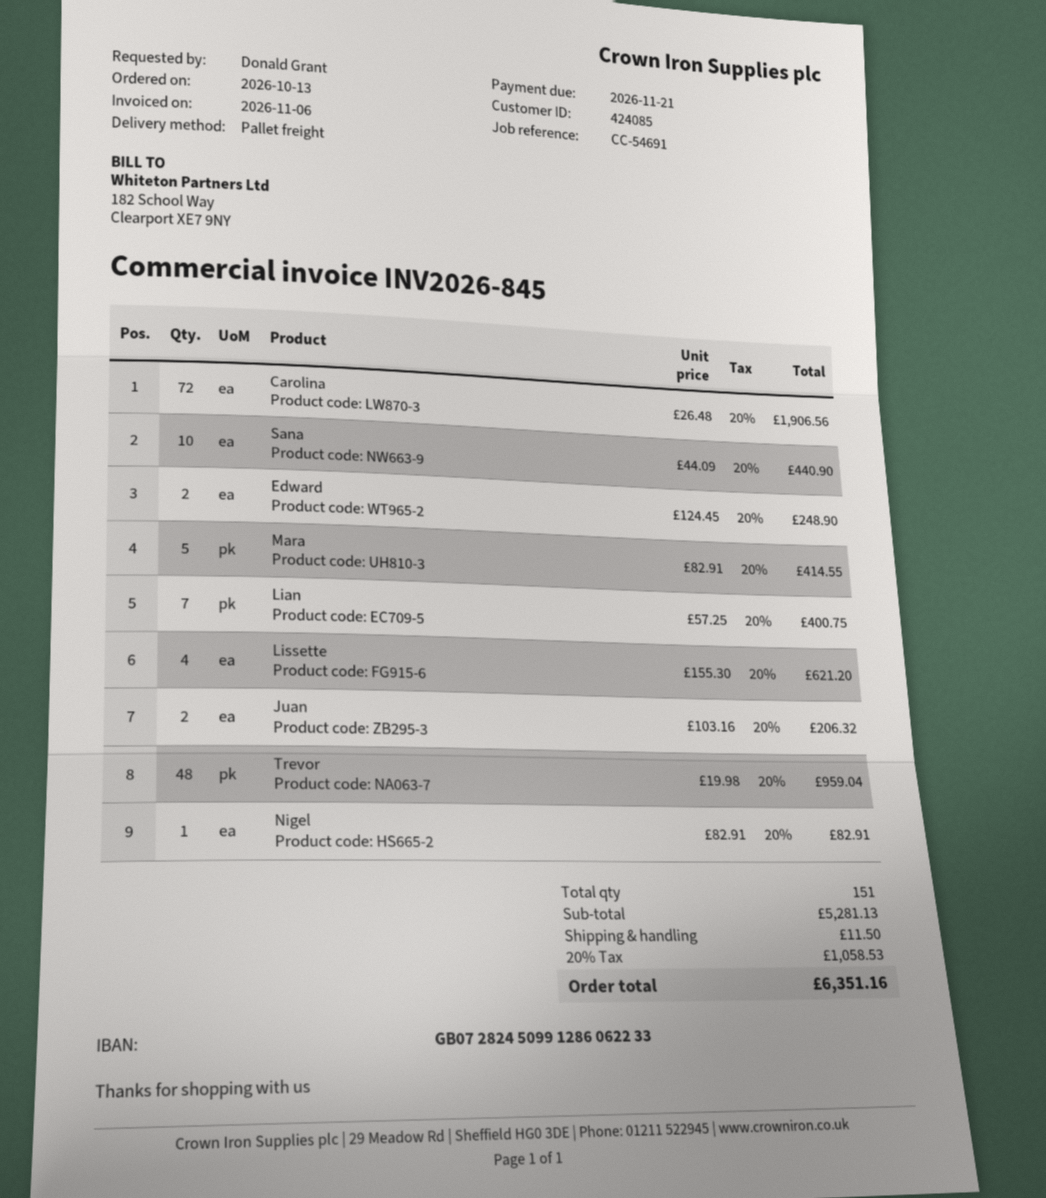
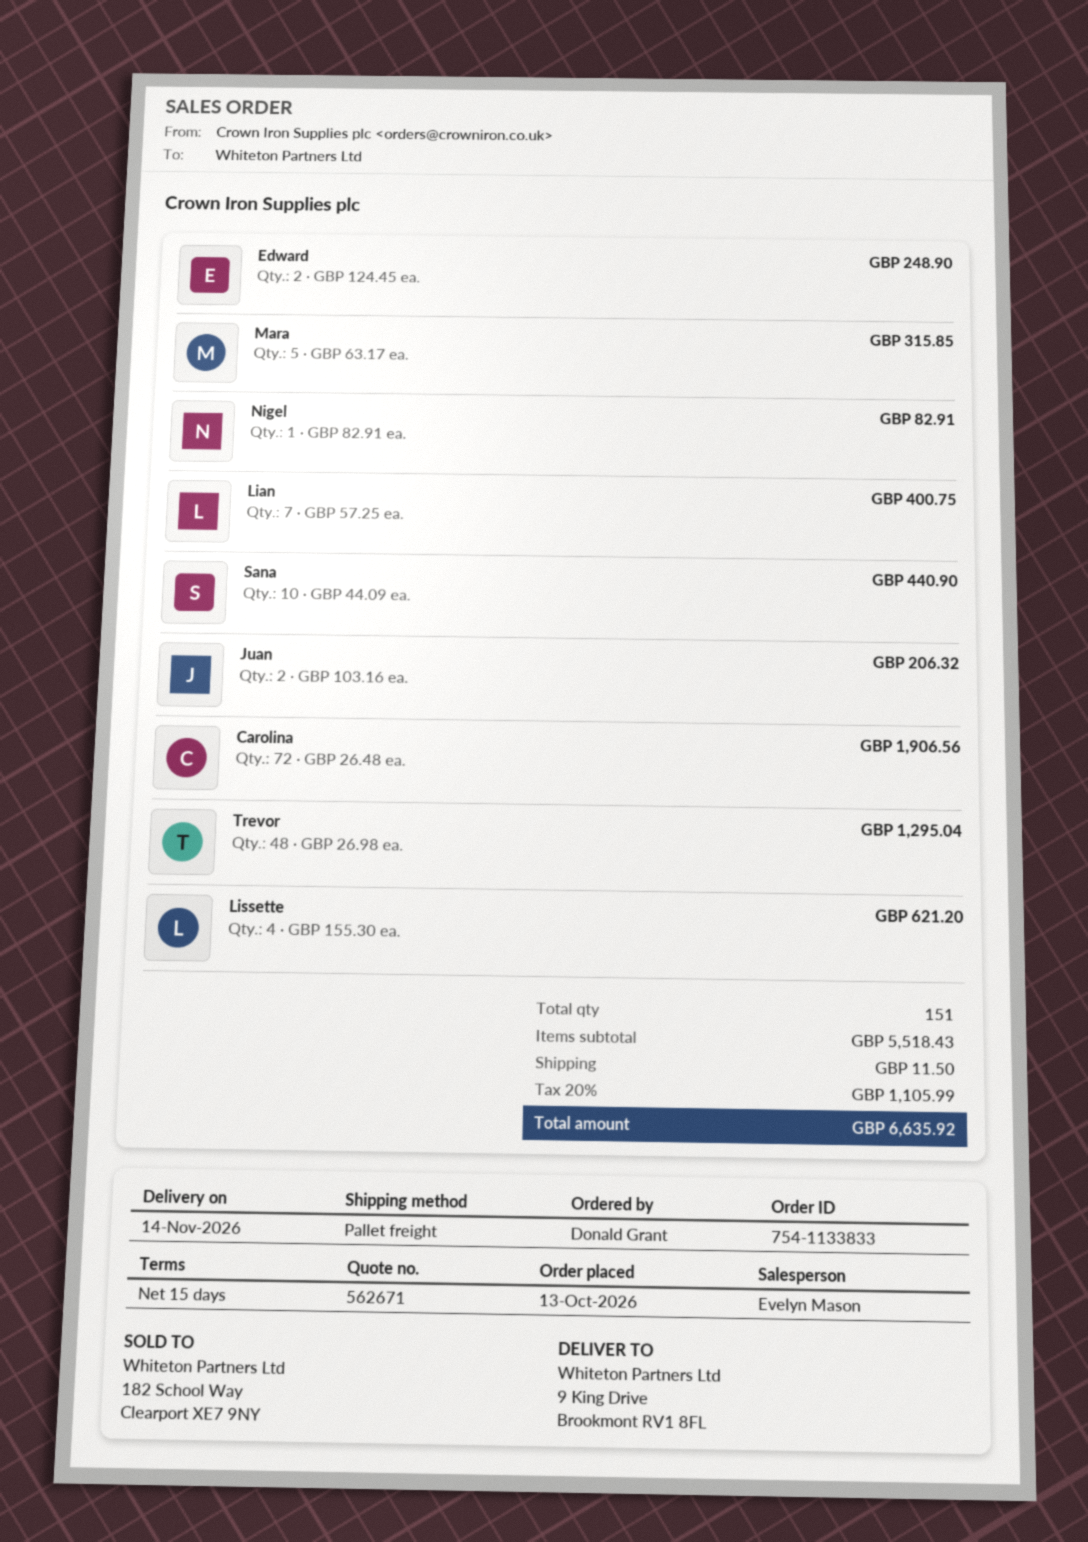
Mara: 5 x 82.91 = 414.55 -> 5 x 63.17 = 315.85
Trevor: 48 x 19.98 = 959.04 -> 48 x 26.98 = 1295.04
subtotal: 5281.13 -> 5518.43
tax: 20% = 1058.53 -> 20% = 1105.99
total: 6351.16 -> 6635.92

